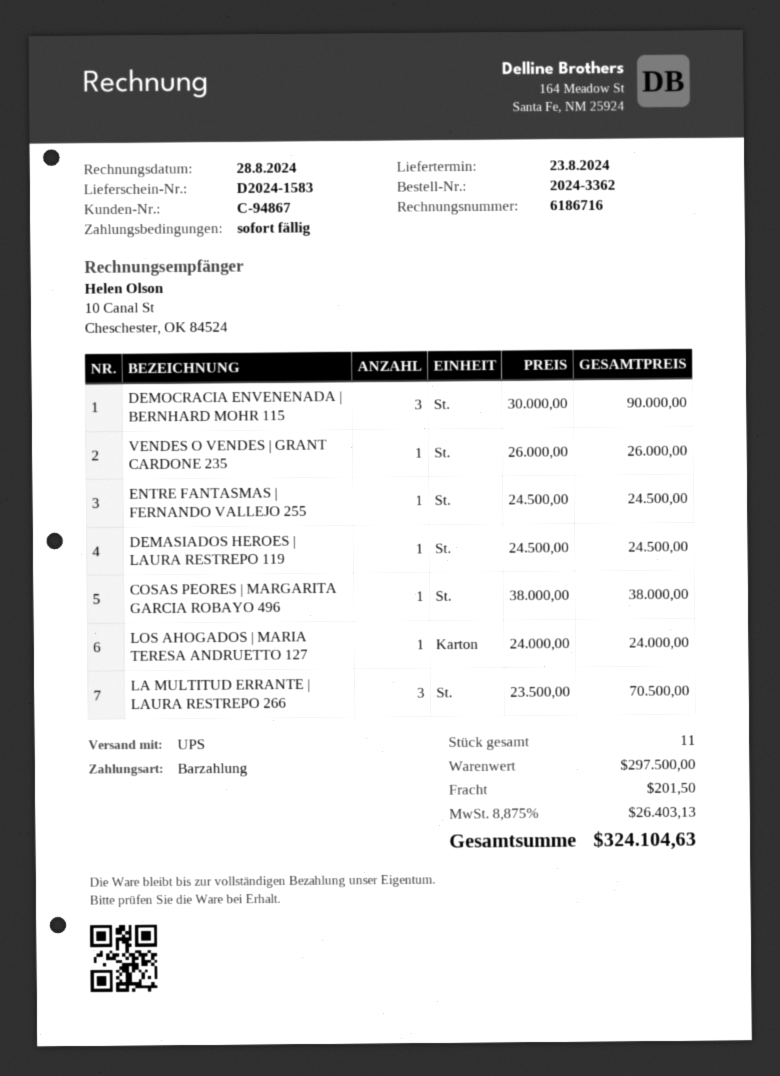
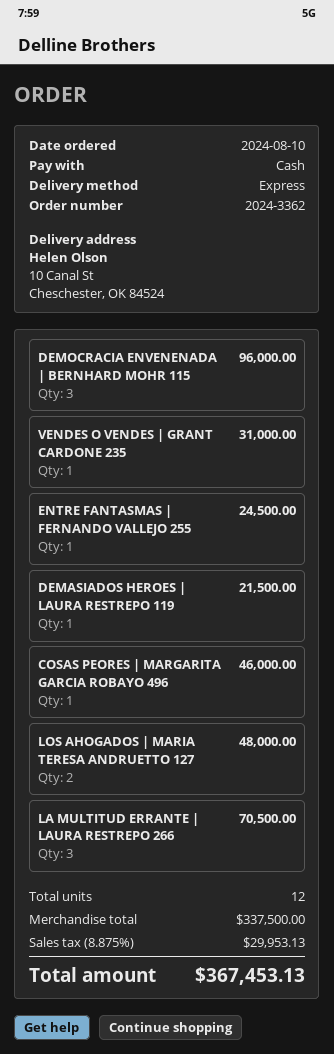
shipping method: UPS -> express
DEMOCRACIA ENVENENADA | BERNHARD MOHR 115: 3 for 90000.00 -> 3 for 96000.00
VENDES O VENDES | GRANT CARDONE 235: 1 for 26000.00 -> 1 for 31000.00
DEMASIADOS HEROES | LAURA RESTREPO 119: 1 for 24500.00 -> 1 for 21500.00
COSAS PEORES | MARGARITA GARCIA ROBAYO 496: 1 for 38000.00 -> 1 for 46000.00
LOS AHOGADOS | MARIA TERESA ANDRUETTO 127: 1 for 24000.00 -> 2 for 48000.00
total quantity: 11 -> 12
subtotal: 297500.00 -> 337500.00
shipping: 201.50 -> none
tax: 8.875% = 26403.13 -> 8.875% = 29953.13
total: 324104.63 -> 367453.13

